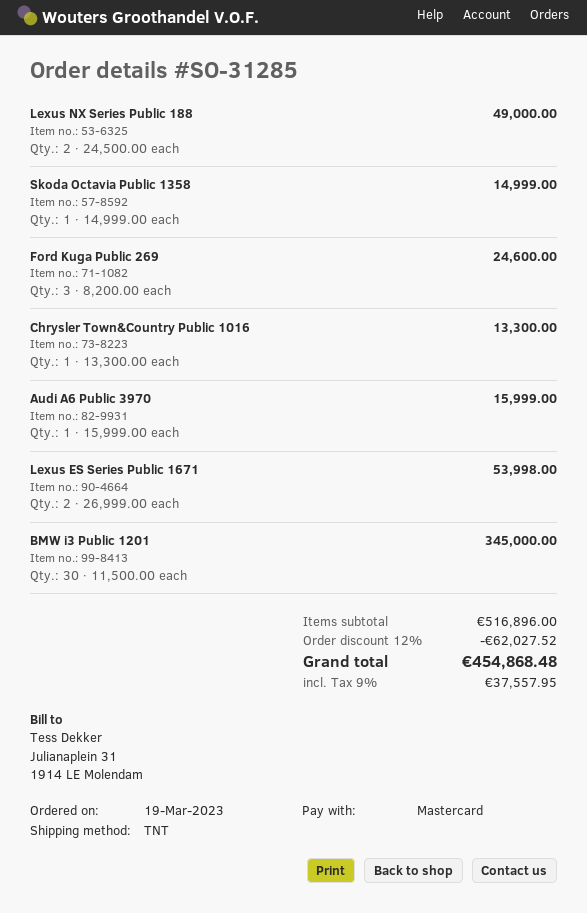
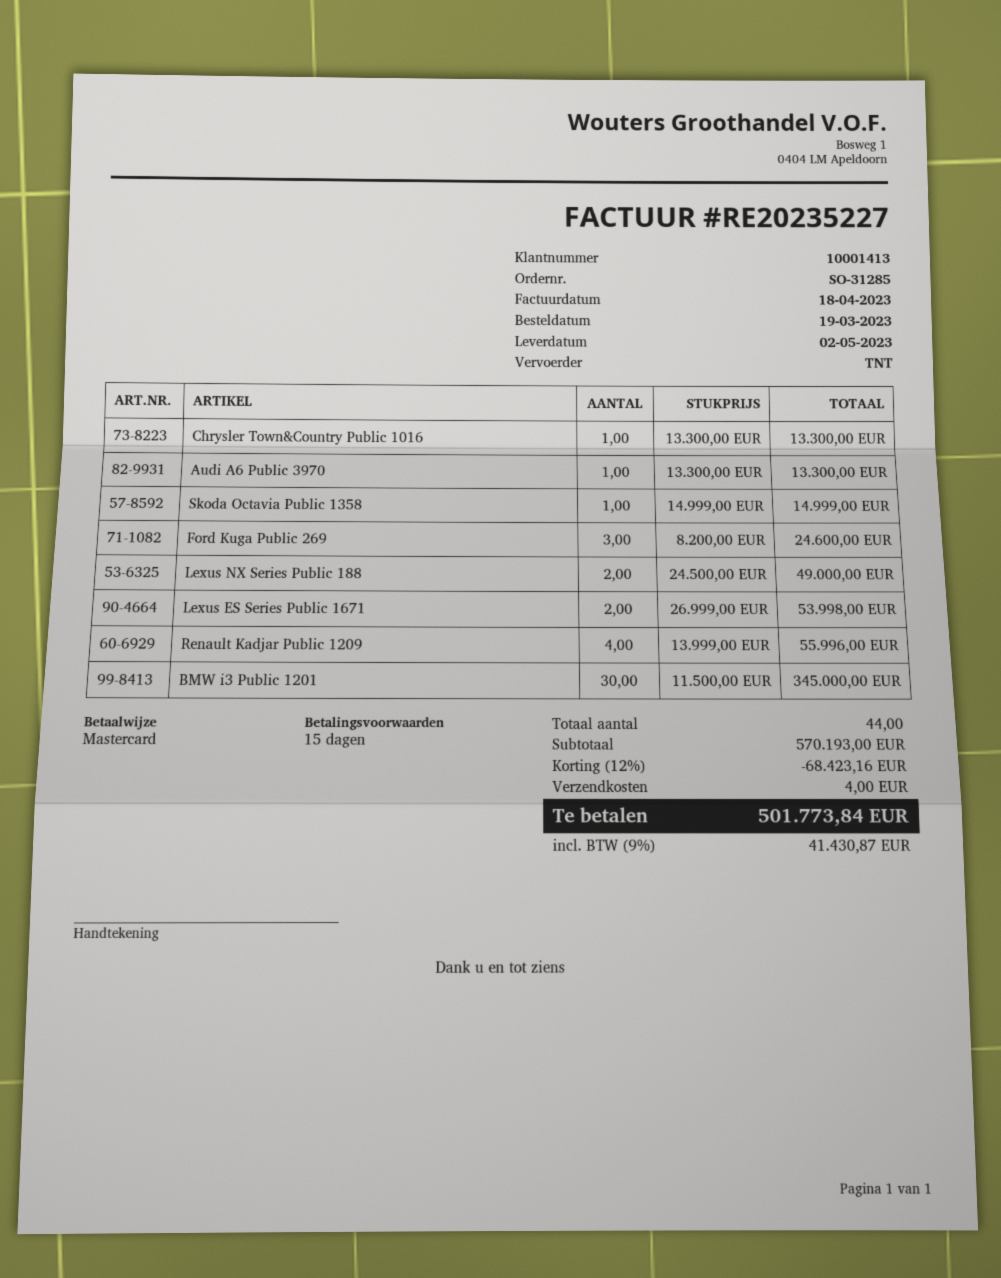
Audi A6 Public 3970: 1 x 15999.00 = 15999.00 -> 1 x 13300.00 = 13300.00
Renault Kadjar Public 1209: none -> 4 x 13999.00 = 55996.00
subtotal: 516896.00 -> 570193.00
discount: 12% = 62027.52 -> 12% = 68423.16
shipping: none -> 4.00
tax: 9% = 37557.95 -> 9% = 41430.87
total: 454868.48 -> 501773.84

